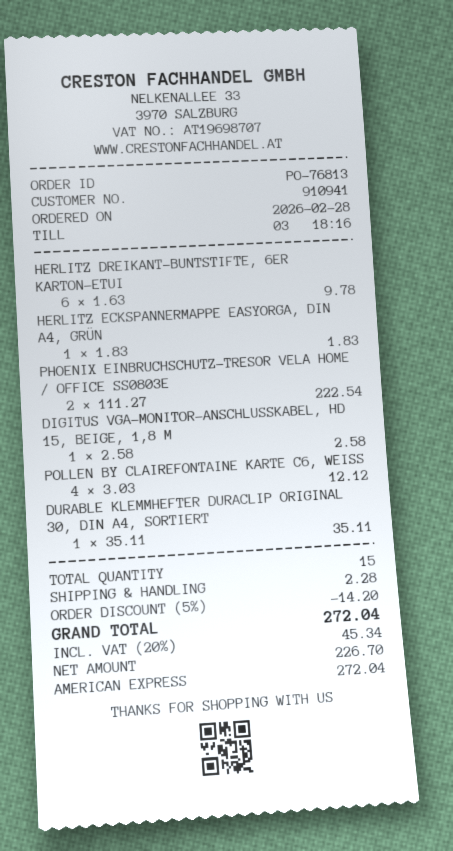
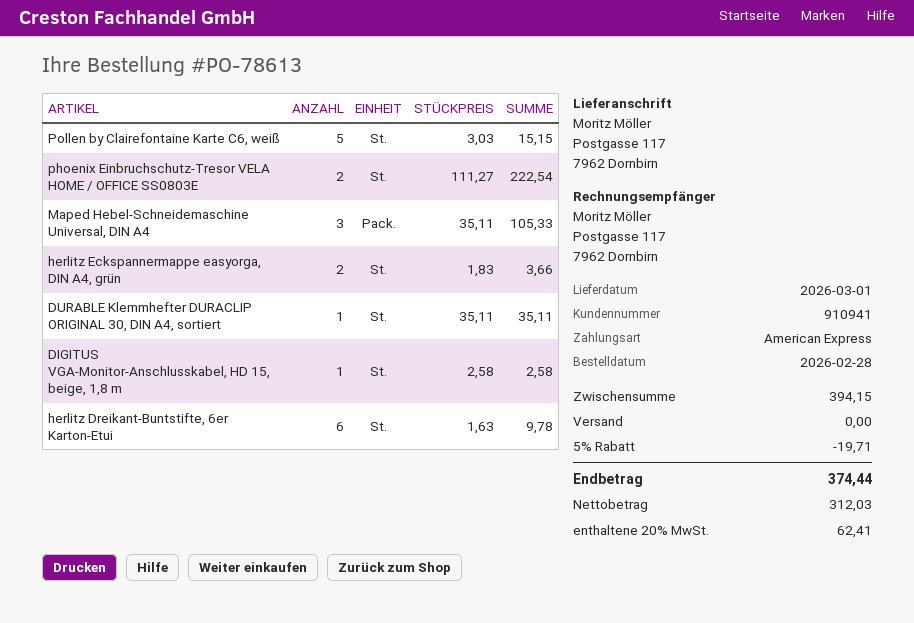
order number: PO-76813 -> PO-78613
HERLITZ ECKSPANNERMAPPE EASYORGA, DIN A4, GRÜN: 1 x 1.83 = 1.83 -> 2 x 1.83 = 3.66
POLLEN BY CLAIREFONTAINE KARTE C6, WEISS: 4 x 3.03 = 12.12 -> 5 x 3.03 = 15.15
Maped Hebel-Schneidemaschine Universal, DIN A4: none -> 3 x 35.11 = 105.33
discount: 5% = 14.20 -> 5% = 19.71
shipping: 2.28 -> 0.00
net: 226.70 -> 312.03
tax: 20% = 45.34 -> 20% = 62.41
total: 272.04 -> 374.44

